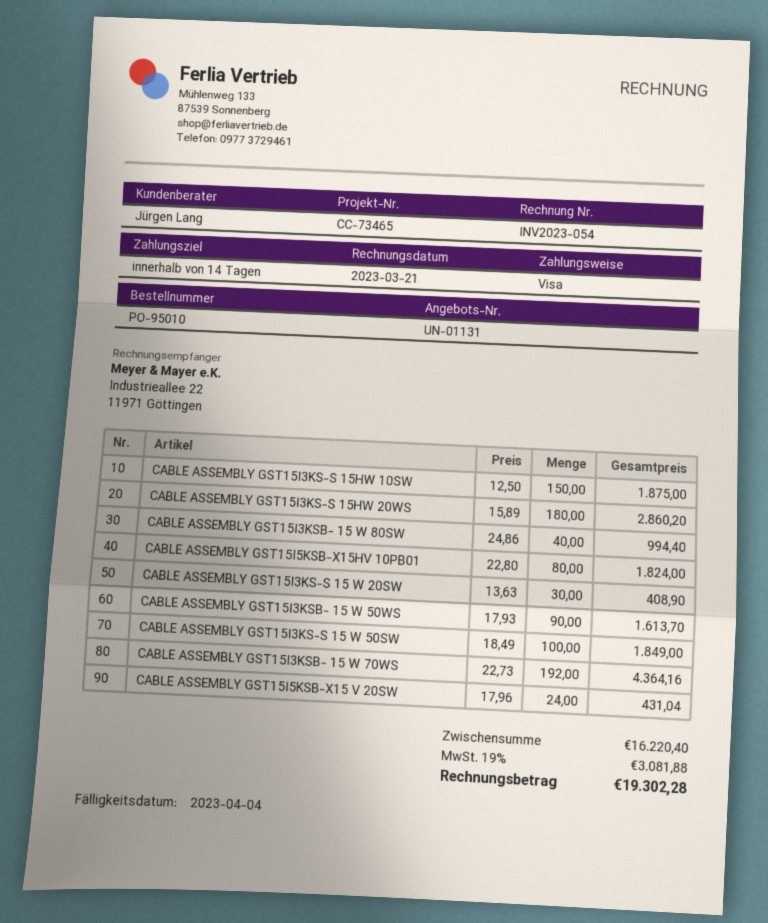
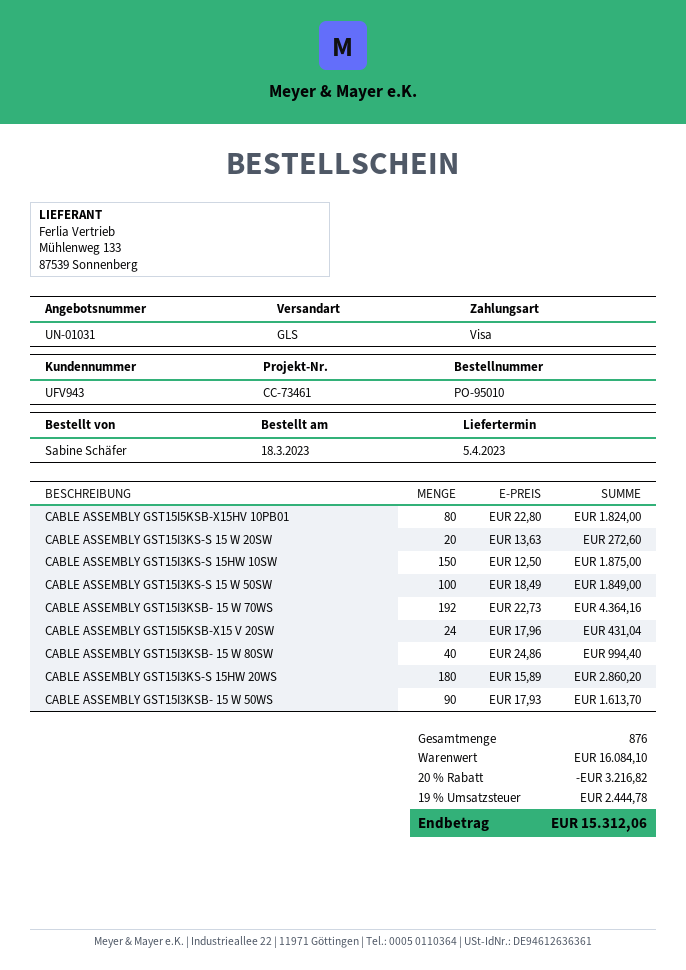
quote number: UN-01131 -> UN-01031
reference: CC-73465 -> CC-73461
CABLE ASSEMBLY GST15I3KS-S 15 W 20SW: 30 x 13.63 = 408.90 -> 20 x 13.63 = 272.60
subtotal: 16220.40 -> 16084.10
discount: none -> 20% = 3216.82
tax: 19% = 3081.88 -> 19% = 2444.78
total: 19302.28 -> 15312.06

